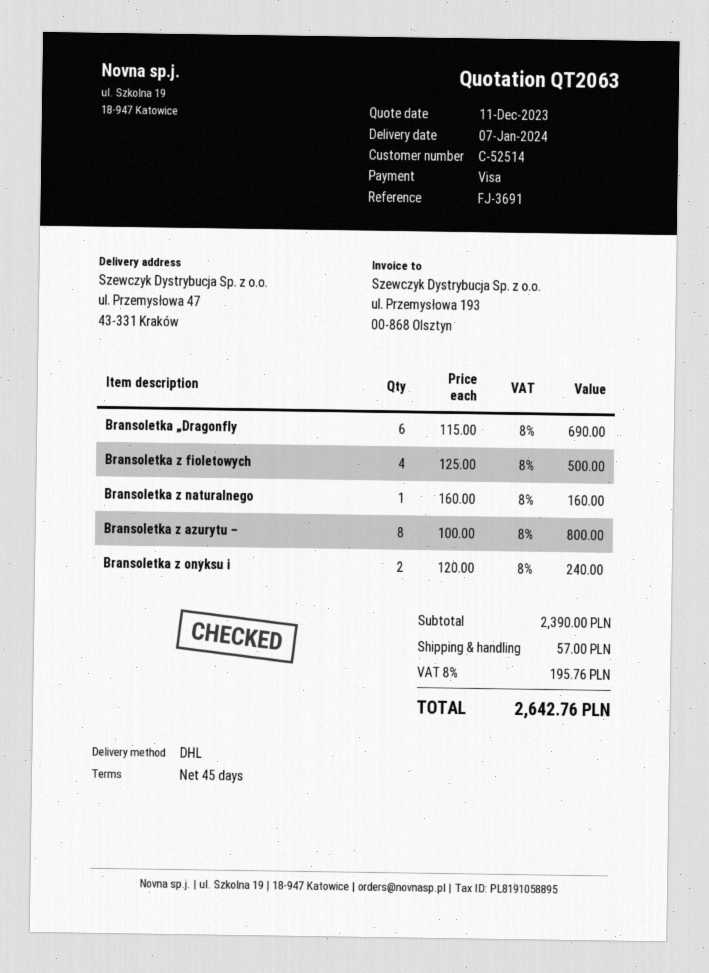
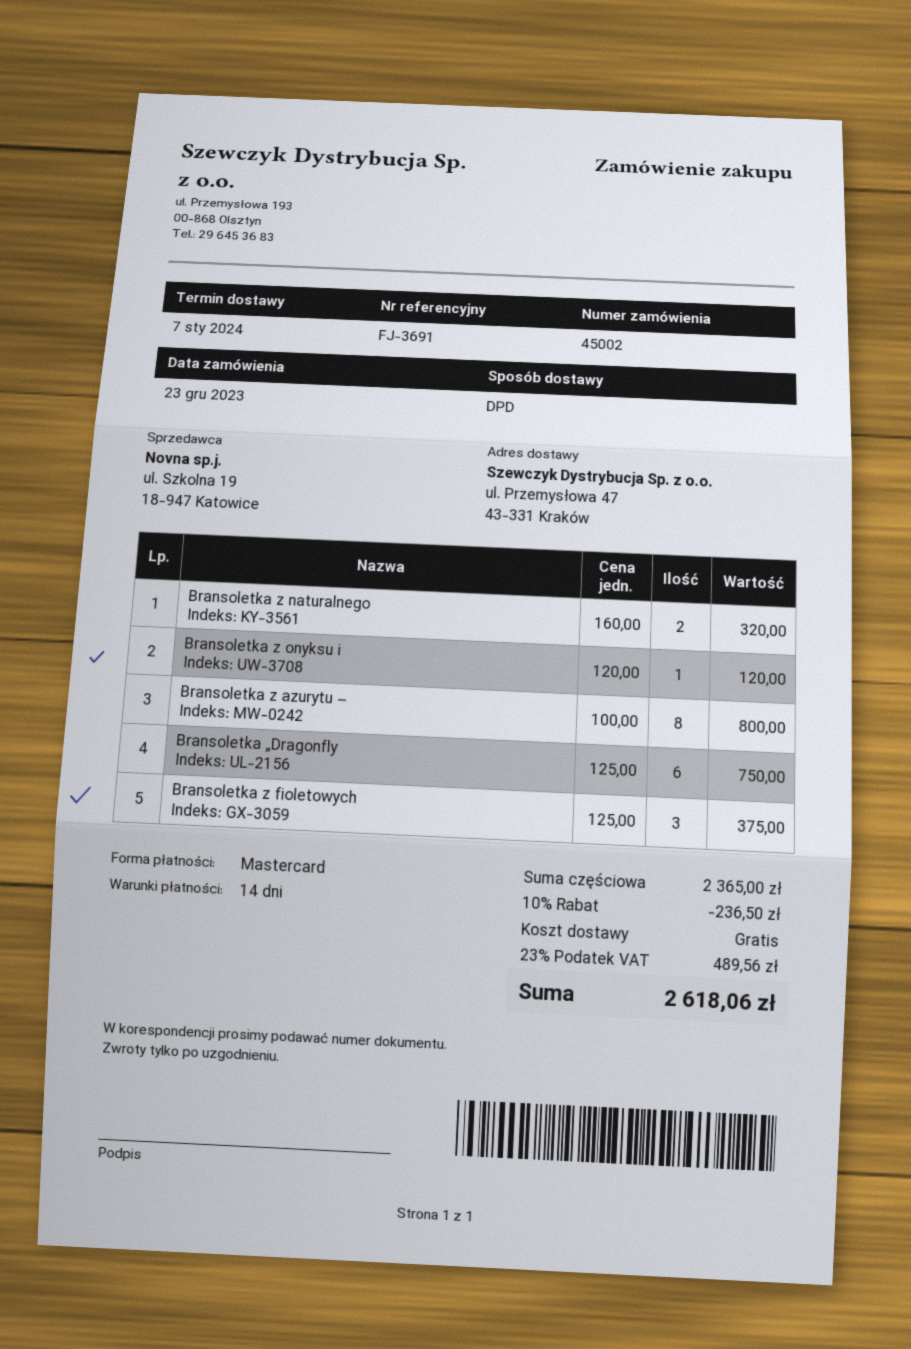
payment terms: 45 days -> 14 days
payment method: Visa -> Mastercard
shipping method: DHL -> DPD
Bransoletka „Dragonfly: 6 x 115.00 = 690.00 -> 6 x 125.00 = 750.00
Bransoletka z fioletowych: 4 x 125.00 = 500.00 -> 3 x 125.00 = 375.00
Bransoletka z naturalnego: 1 x 160.00 = 160.00 -> 2 x 160.00 = 320.00
Bransoletka z onyksu i: 2 x 120.00 = 240.00 -> 1 x 120.00 = 120.00
subtotal: 2390.00 -> 2365.00
discount: none -> 10% = 236.50
shipping: 57.00 -> 0.00
tax: 8% = 195.76 -> 23% = 489.56
total: 2642.76 -> 2618.06

